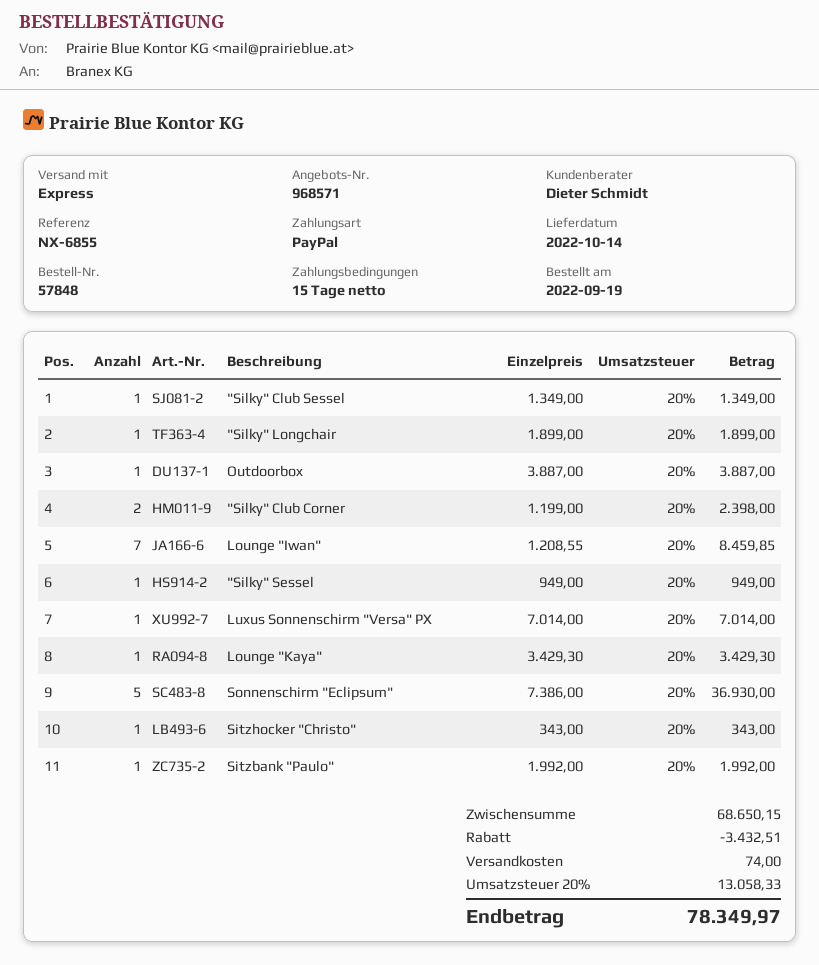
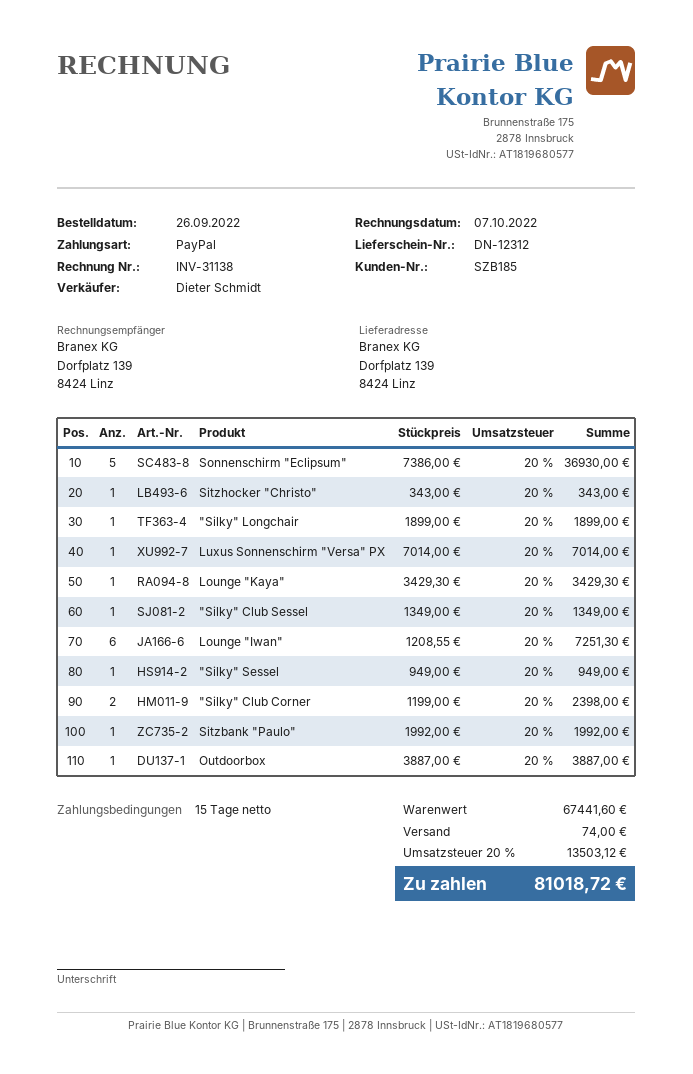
order date: 2022-09-19 -> 2022-09-26
Lounge "Iwan": 7 x 1208.55 = 8459.85 -> 6 x 1208.55 = 7251.30
subtotal: 68650.15 -> 67441.60
discount: 3432.51 -> none
tax: 20% = 13058.33 -> 20% = 13503.12
total: 78349.97 -> 81018.72

